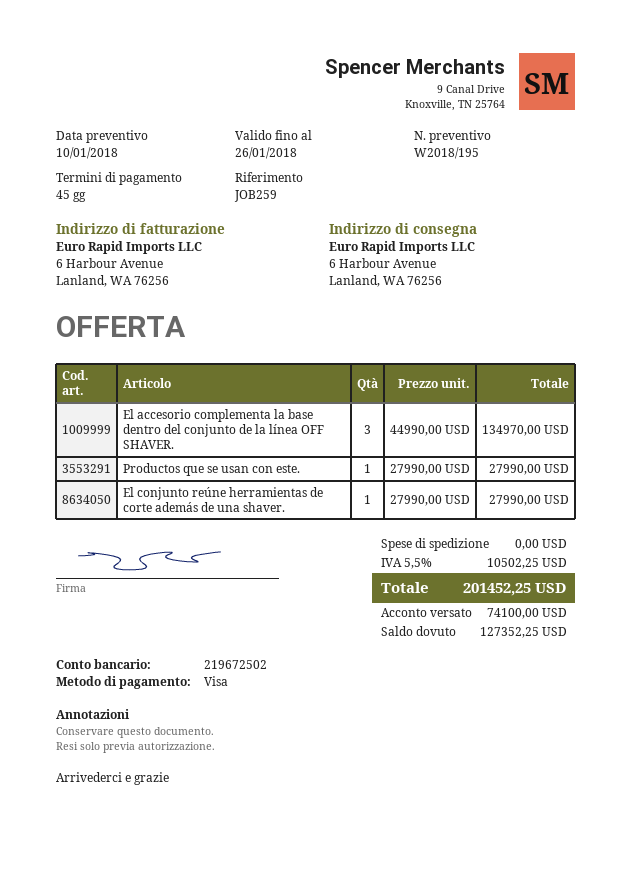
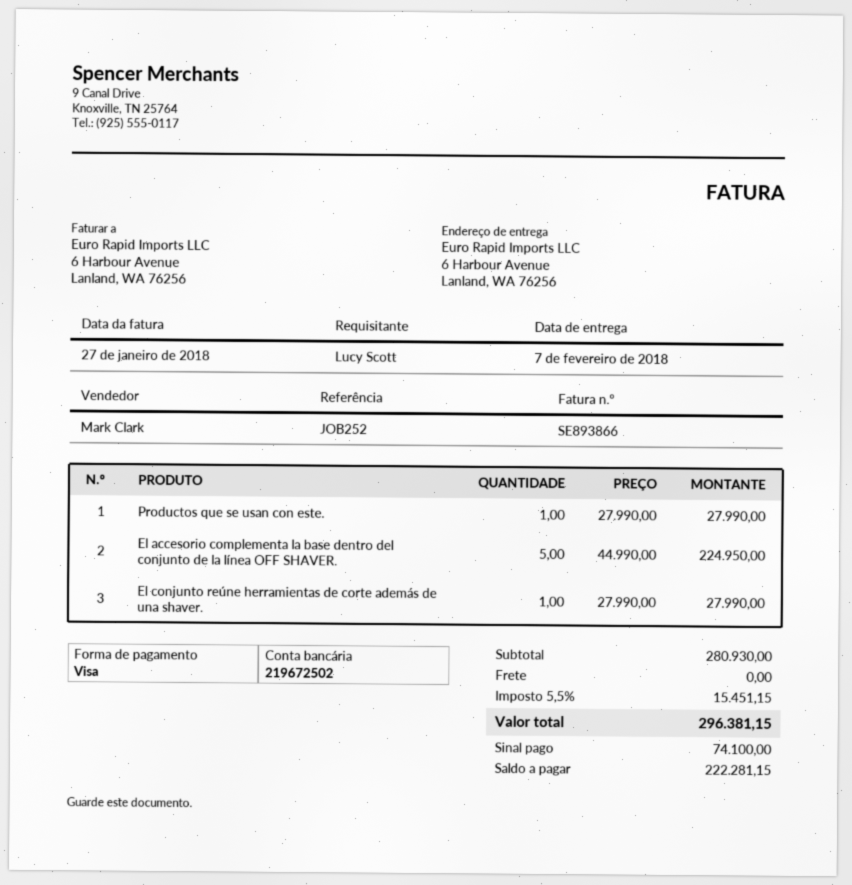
reference: JOB259 -> JOB252
El accesorio complementa la base dentro del conjunto de la línea OFF SHAVER.: 3 x 44990.00 = 134970.00 -> 5 x 44990.00 = 224950.00
tax: 5.5% = 10502.25 -> 5.5% = 15451.15
total: 201452.25 -> 296381.15
balance: 127352.25 -> 222281.15

